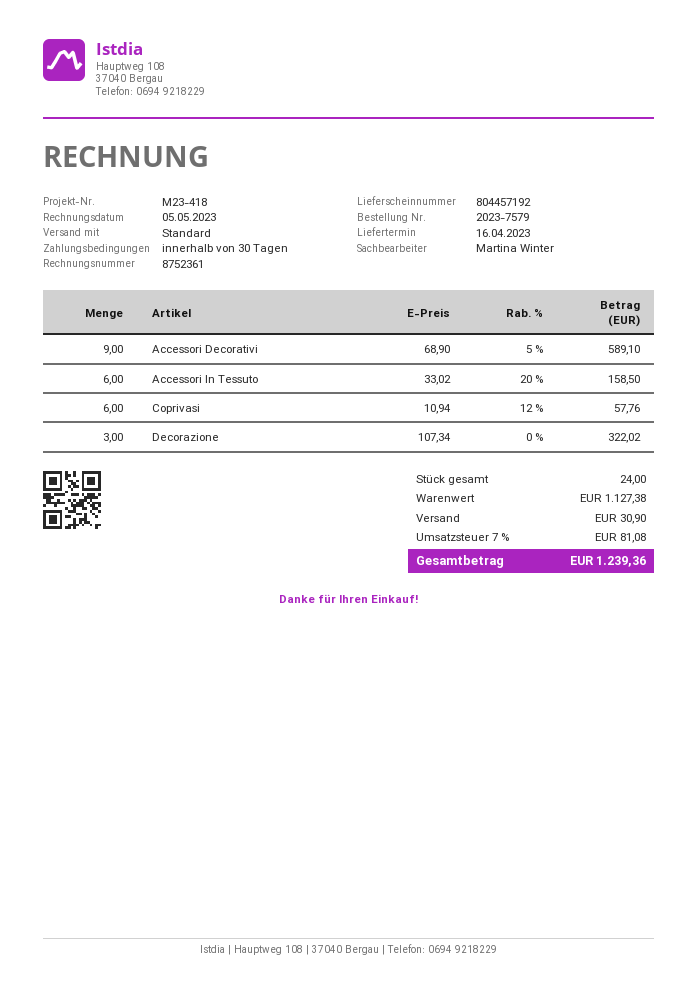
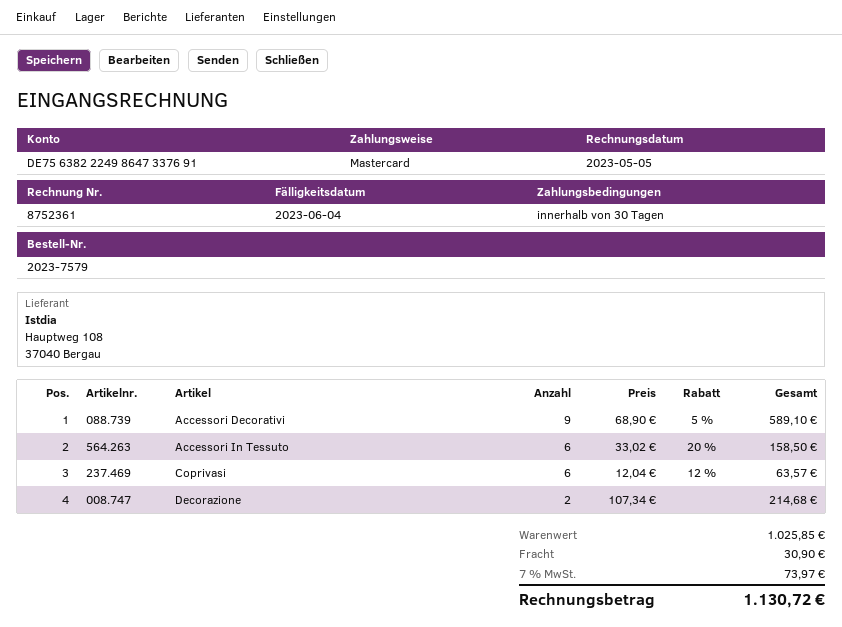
Coprivasi: 6 x 10.94 - 12% = 57.76 -> 6 x 12.04 - 12% = 63.57
Decorazione: 3 x 107.34 = 322.02 -> 2 x 107.34 = 214.68
subtotal: 1127.38 -> 1025.85
tax: 7% = 81.08 -> 7% = 73.97
total: 1239.36 -> 1130.72

